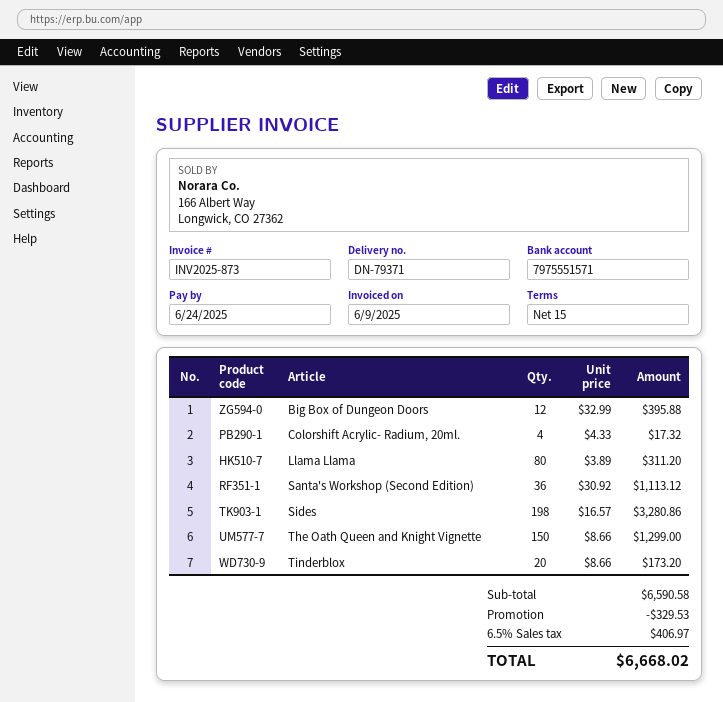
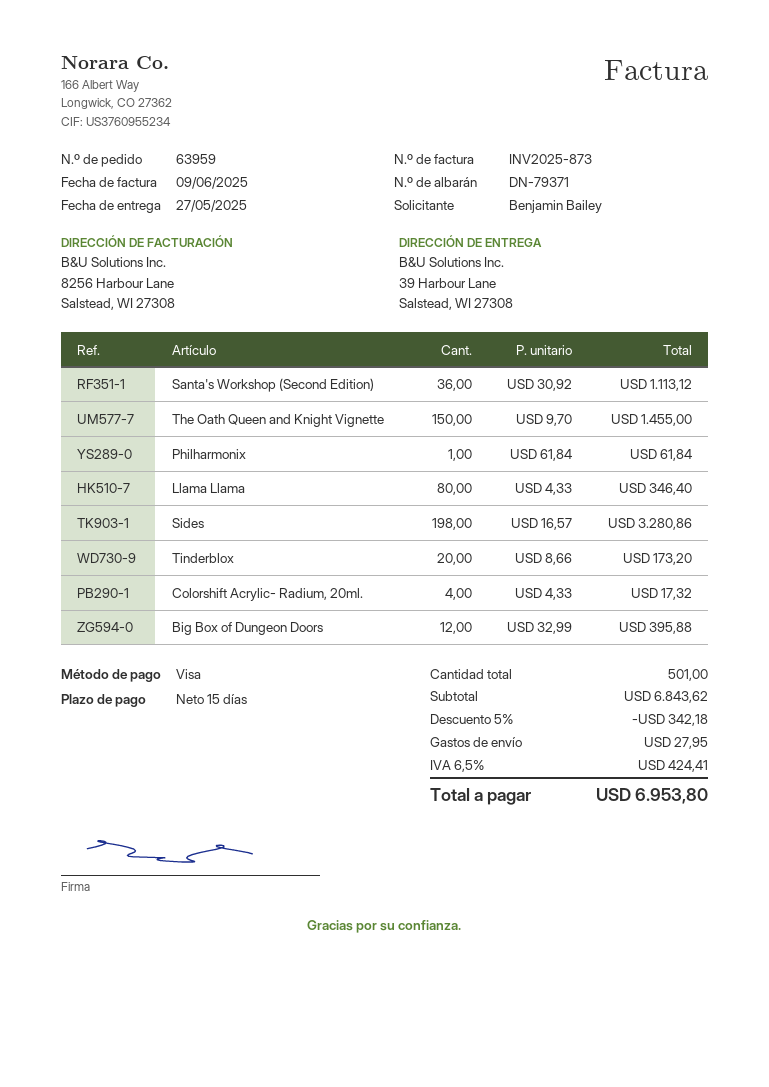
Llama Llama: 80 x 3.89 = 311.20 -> 80 x 4.33 = 346.40
The Oath Queen and Knight Vignette: 150 x 8.66 = 1299.00 -> 150 x 9.70 = 1455.00
Philharmonix: none -> 1 x 61.84 = 61.84
subtotal: 6590.58 -> 6843.62
discount: 329.53 -> 342.18
shipping: none -> 27.95
tax: 6.5% = 406.97 -> 6.5% = 424.41
total: 6668.02 -> 6953.80

